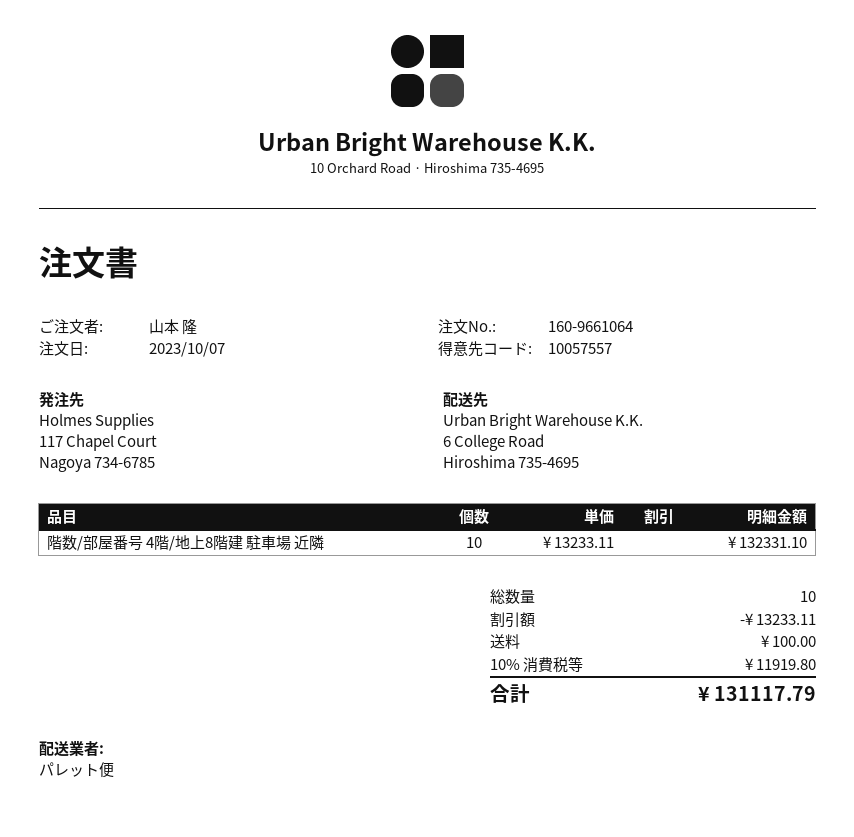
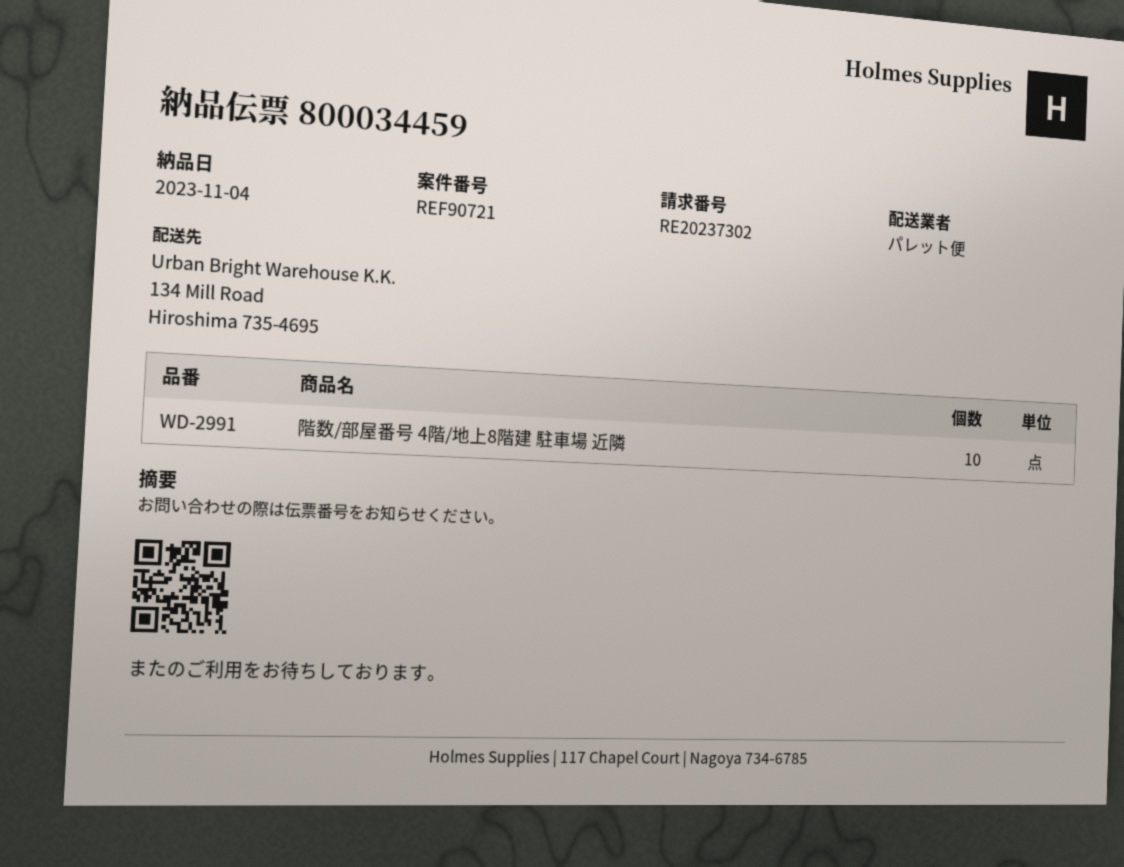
ship to: 6 College Road, Hiroshima 735-4695 -> 134 Mill Road, Hiroshima 735-4695

